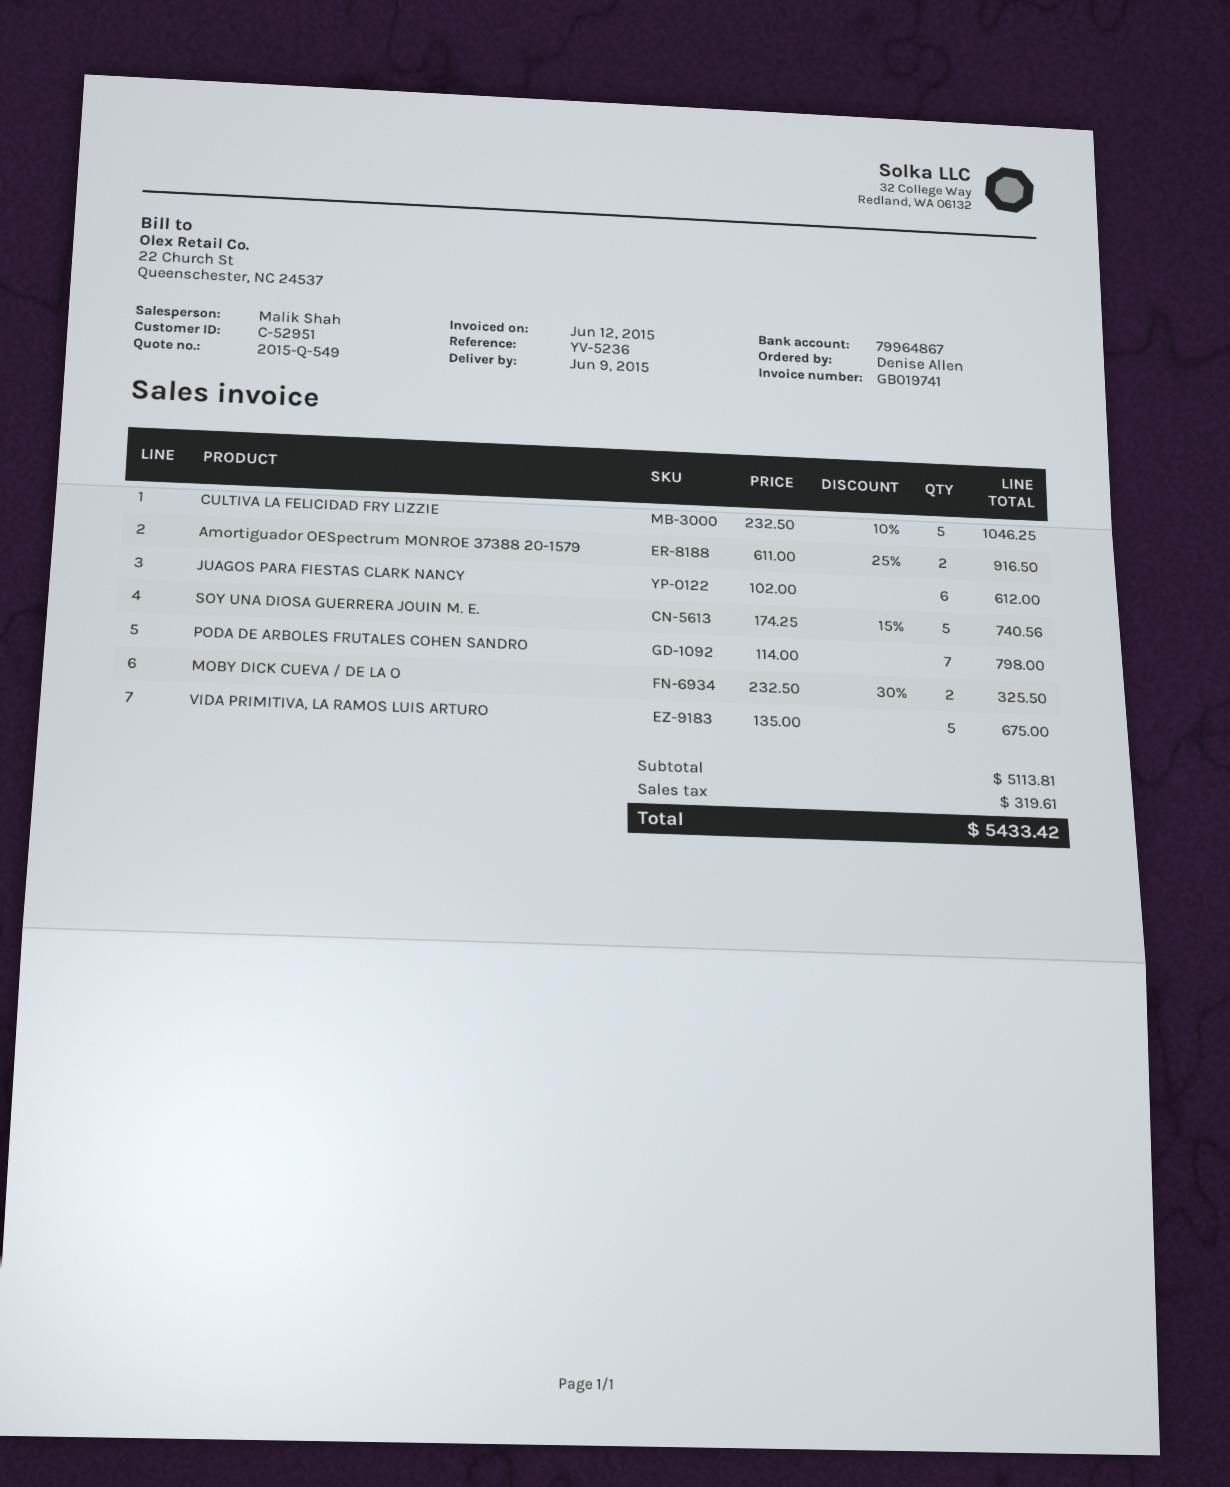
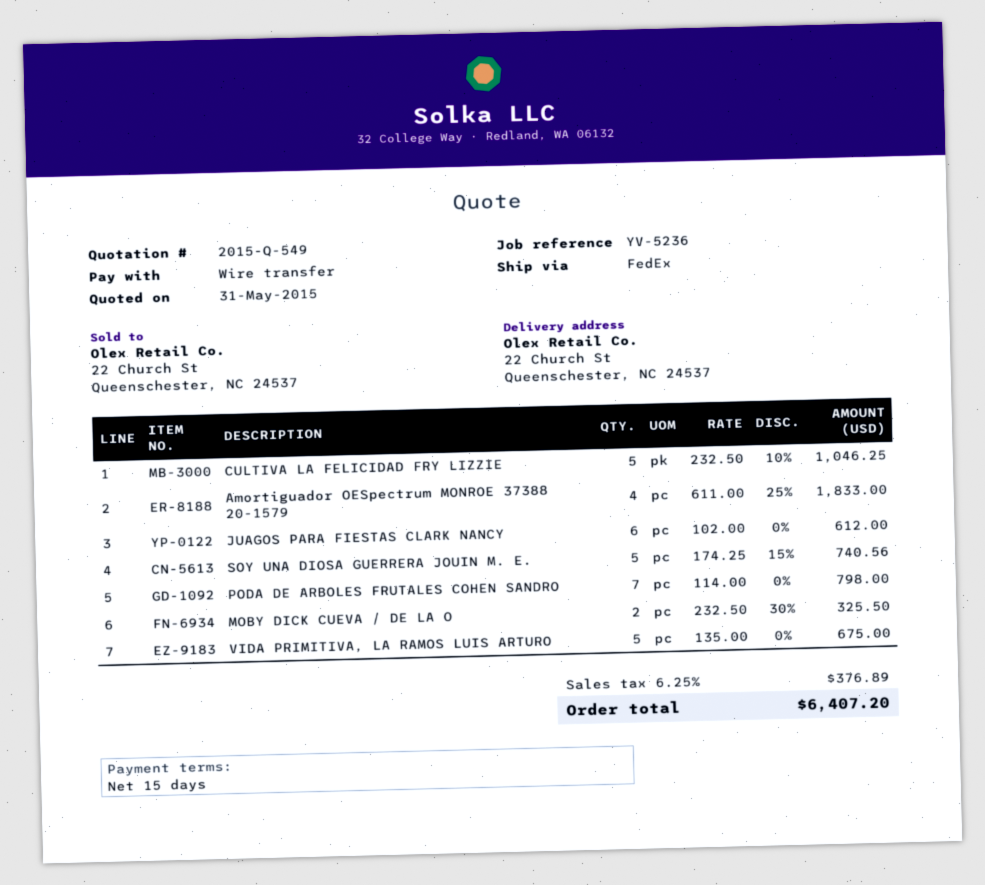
Amortiguador OESpectrum MONROE 37388 20-1579: 2 x 611.00 - 25% = 916.50 -> 4 x 611.00 - 25% = 1833.00
tax: 319.61 -> 376.89
total: 5433.42 -> 6407.20

